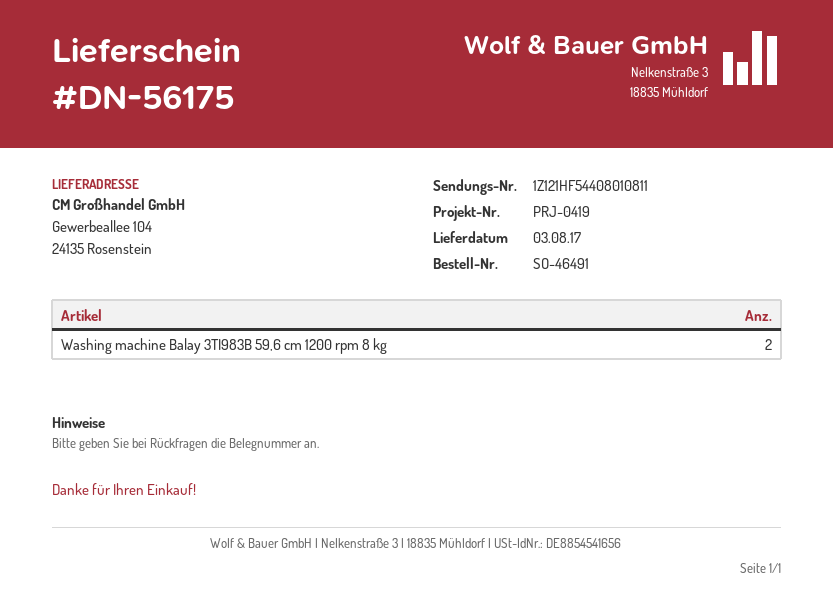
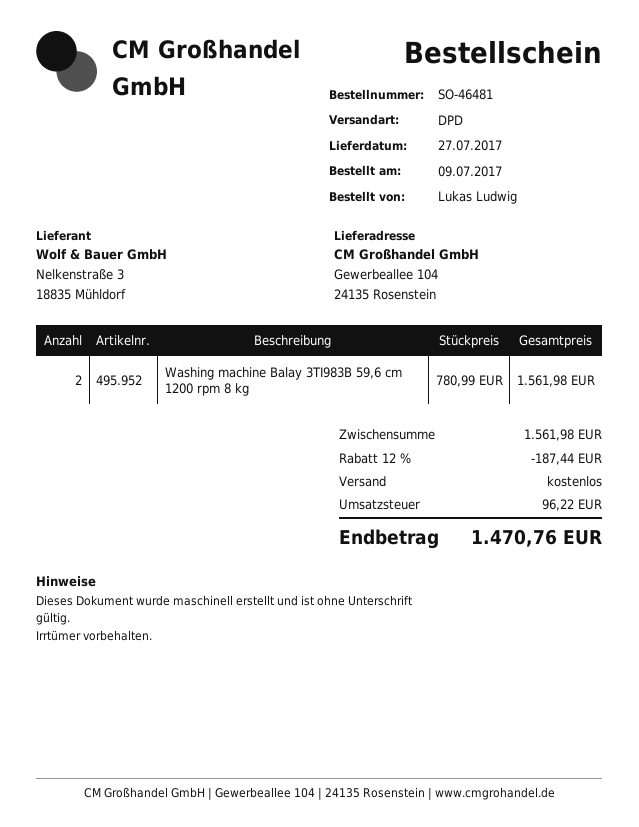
order number: SO-46491 -> SO-46481
delivery date: 2017-08-03 -> 2017-07-27

